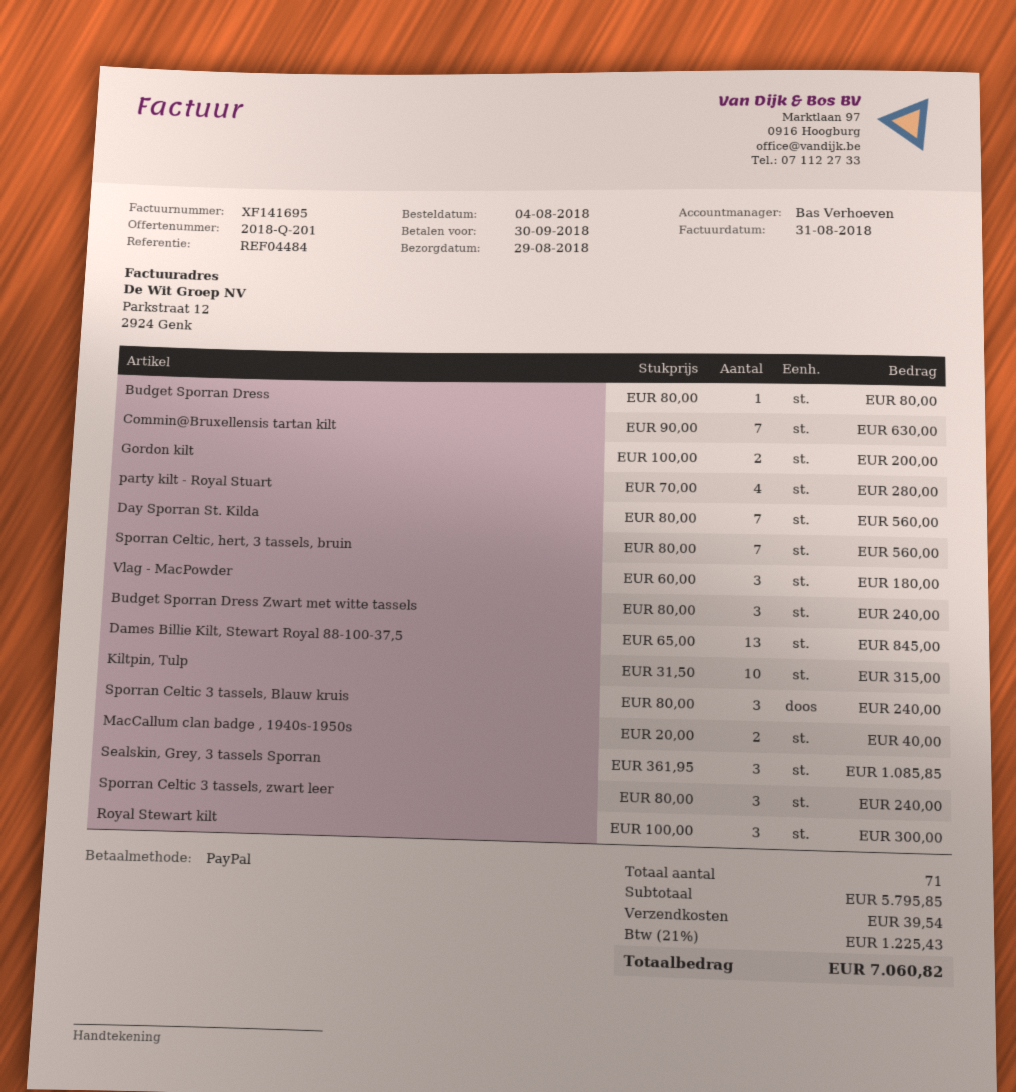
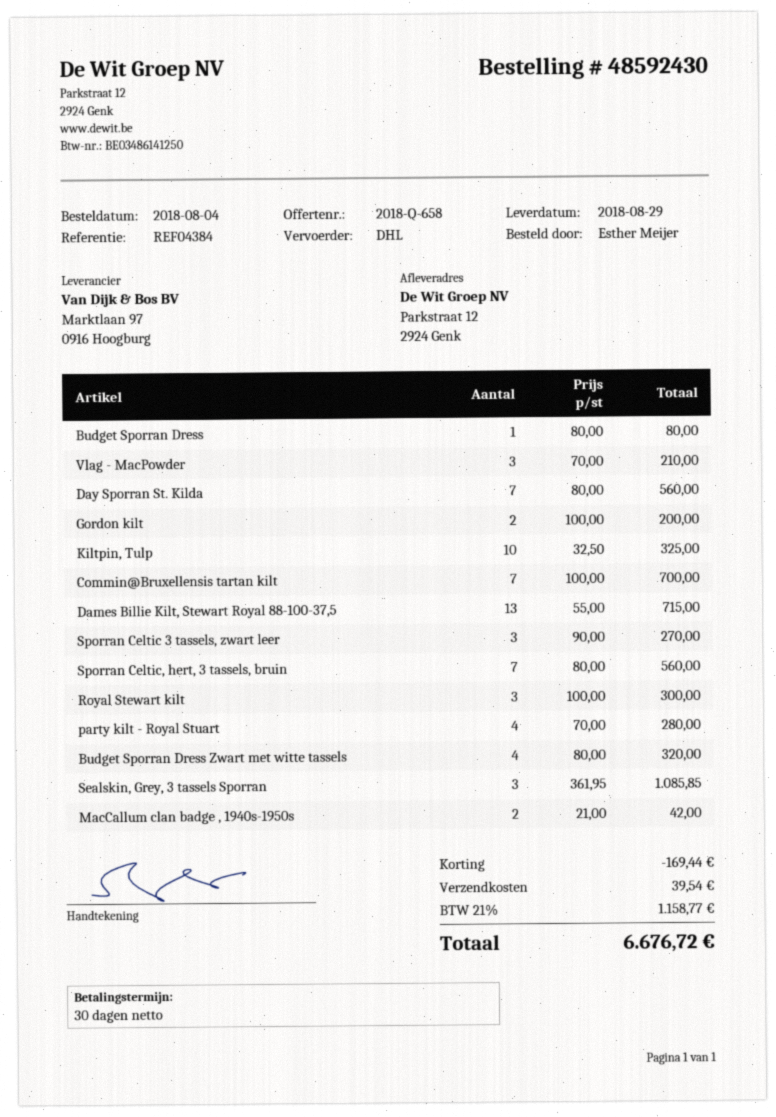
quote number: 2018-Q-201 -> 2018-Q-658
reference: REF04484 -> REF04384
Commin@Bruxellensis tartan kilt: 7 x 90.00 = 630.00 -> 7 x 100.00 = 700.00
Vlag - MacPowder: 3 x 60.00 = 180.00 -> 3 x 70.00 = 210.00
Budget Sporran Dress Zwart met witte tassels: 3 x 80.00 = 240.00 -> 4 x 80.00 = 320.00
Dames Billie Kilt, Stewart Royal 88-100-37,5: 13 x 65.00 = 845.00 -> 13 x 55.00 = 715.00
Kiltpin, Tulp: 10 x 31.50 = 315.00 -> 10 x 32.50 = 325.00
Sporran Celtic 3 tassels, Blauw kruis: 3 x 80.00 = 240.00 -> none
MacCallum clan badge , 1940s-1950s: 2 x 20.00 = 40.00 -> 2 x 21.00 = 42.00
Sporran Celtic 3 tassels, zwart leer: 3 x 80.00 = 240.00 -> 3 x 90.00 = 270.00
discount: none -> 169.44
tax: 21% = 1225.43 -> 21% = 1158.77
total: 7060.82 -> 6676.72

